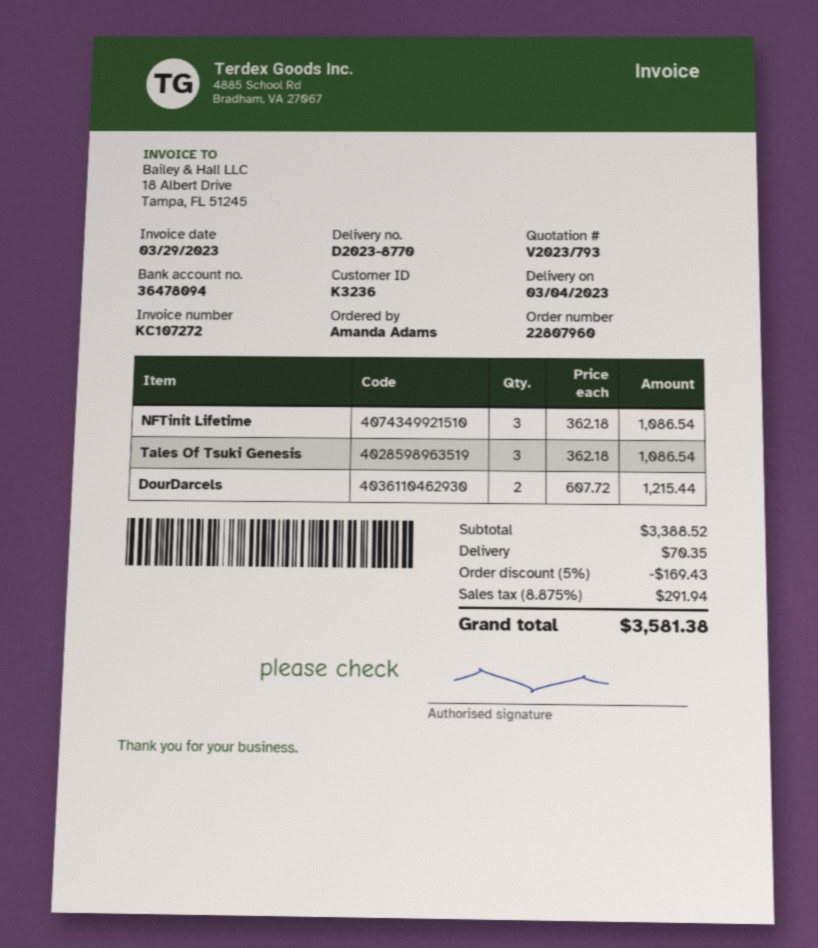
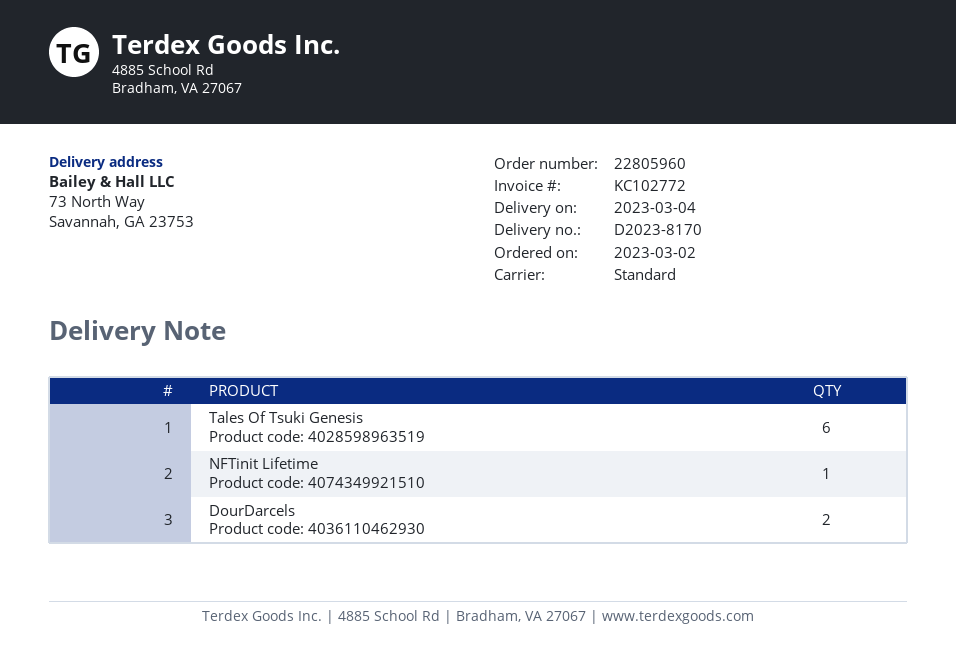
order number: 22807960 -> 22805960
delivery note number: D2023-8770 -> D2023-8170
invoice number: KC107272 -> KC102772
NFTinit Lifetime: 3 -> 1
Tales Of Tsuki Genesis: 3 -> 6

